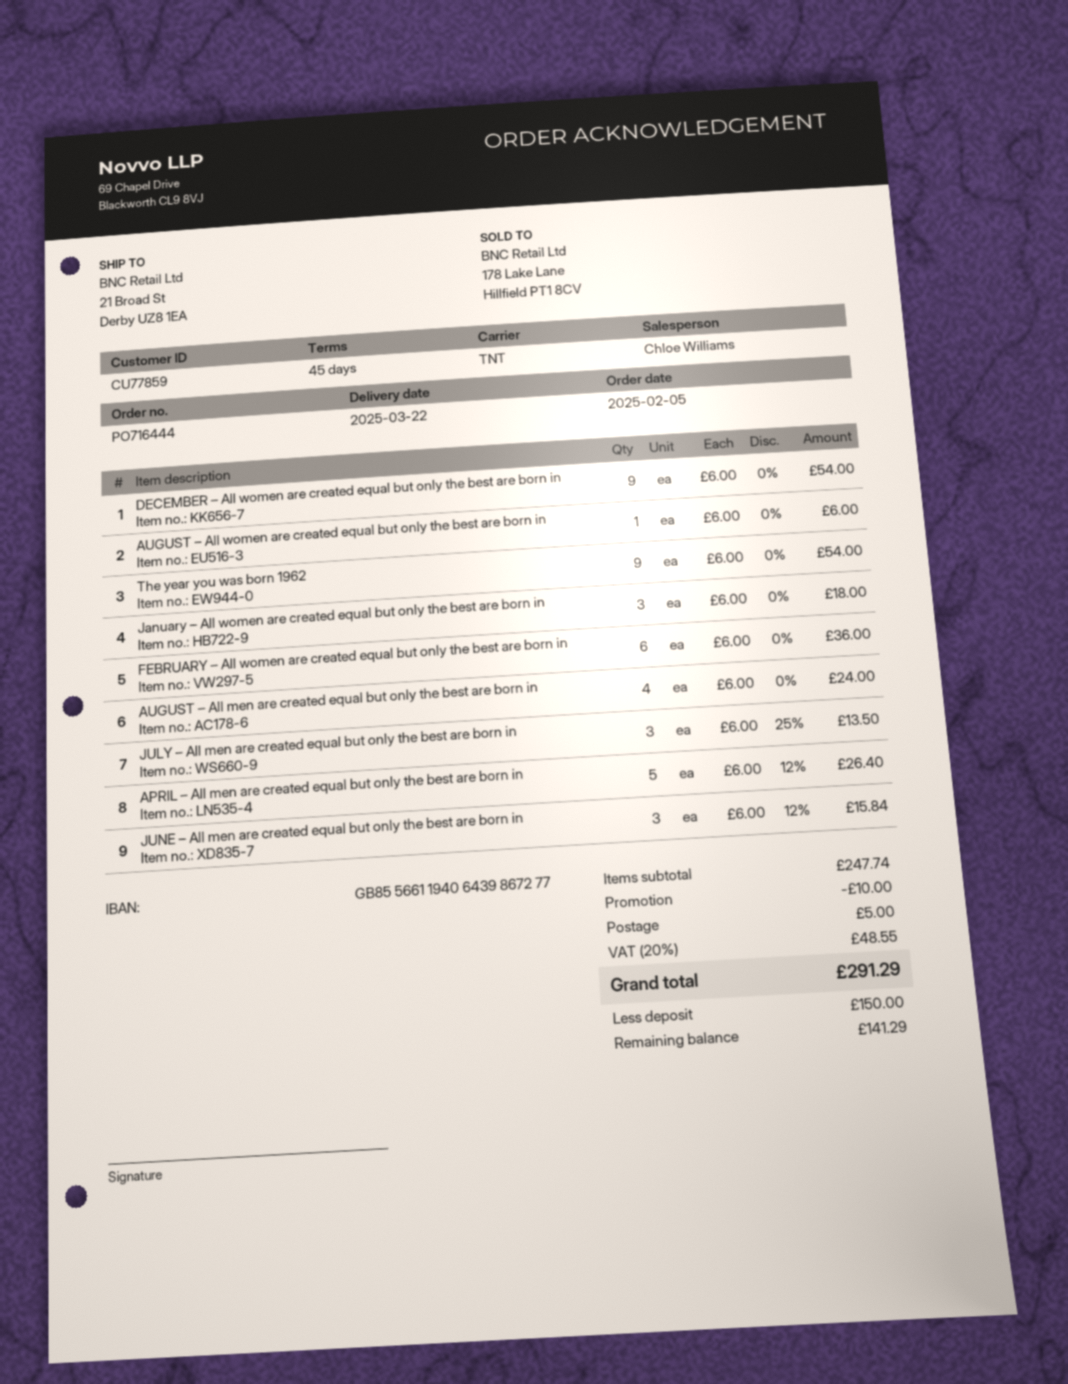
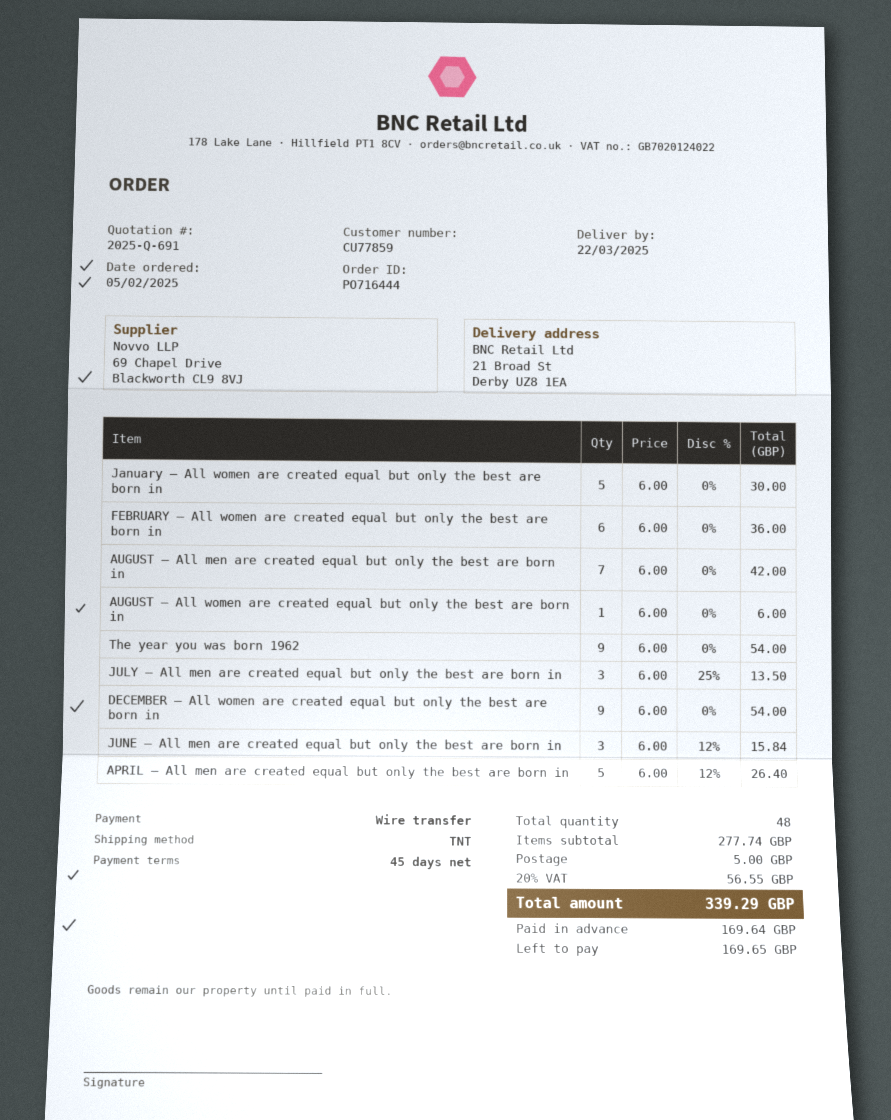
January – All women are created equal but only the best are born in: 3 x 6.00 = 18.00 -> 5 x 6.00 = 30.00
AUGUST – All men are created equal but only the best are born in: 4 x 6.00 = 24.00 -> 7 x 6.00 = 42.00
subtotal: 247.74 -> 277.74
discount: 10.00 -> none
tax: 20% = 48.55 -> 20% = 56.55
total: 291.29 -> 339.29
deposit: 150.00 -> 169.64
balance: 141.29 -> 169.65

